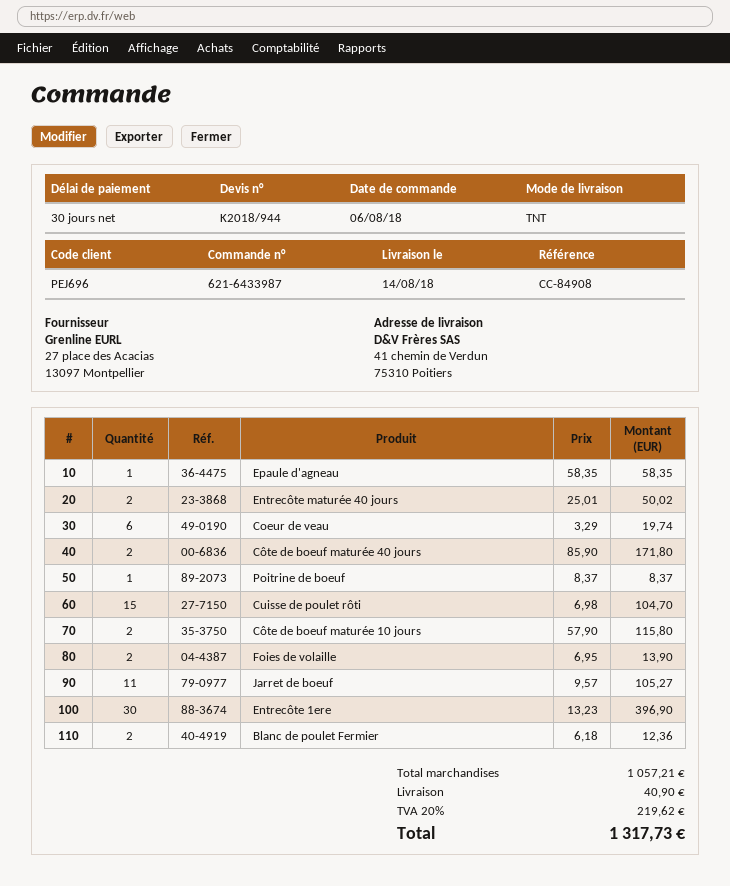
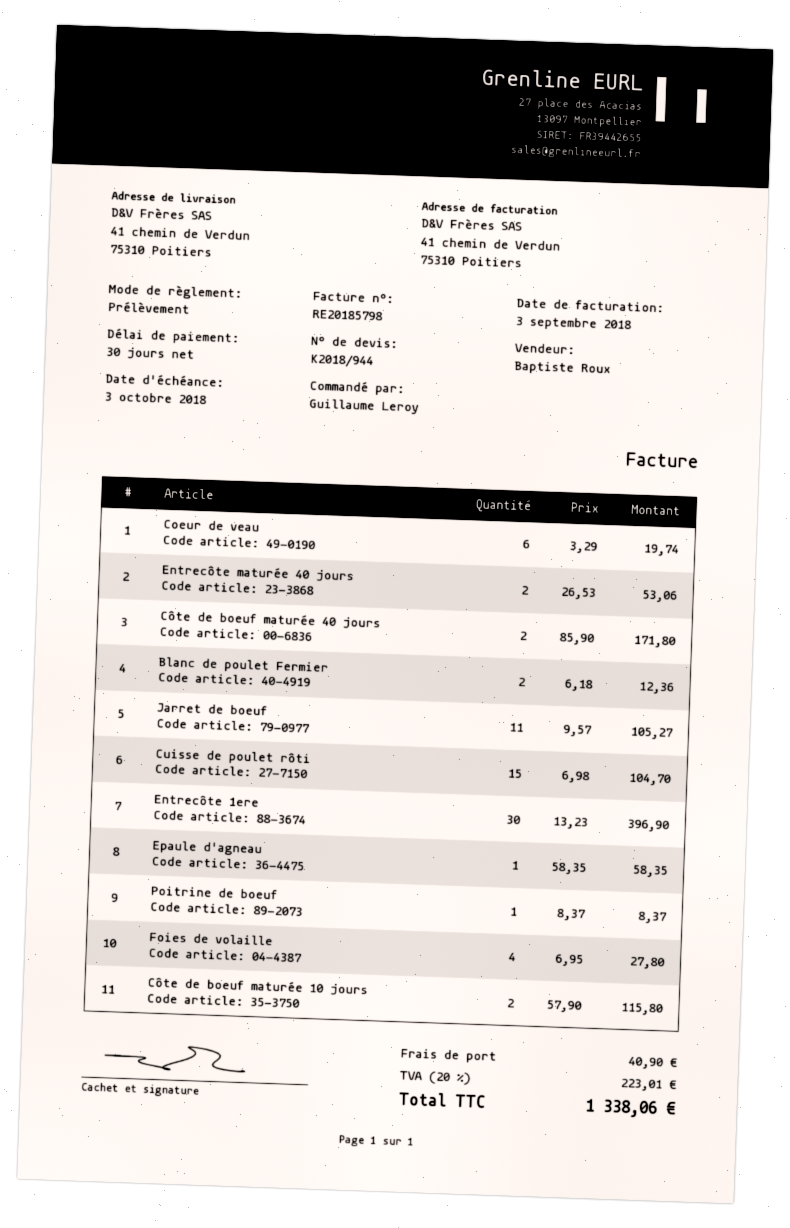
Entrecôte maturée 40 jours: 2 x 25.01 = 50.02 -> 2 x 26.53 = 53.06
Foies de volaille: 2 x 6.95 = 13.90 -> 4 x 6.95 = 27.80
tax: 20% = 219.62 -> 20% = 223.01
total: 1317.73 -> 1338.06

